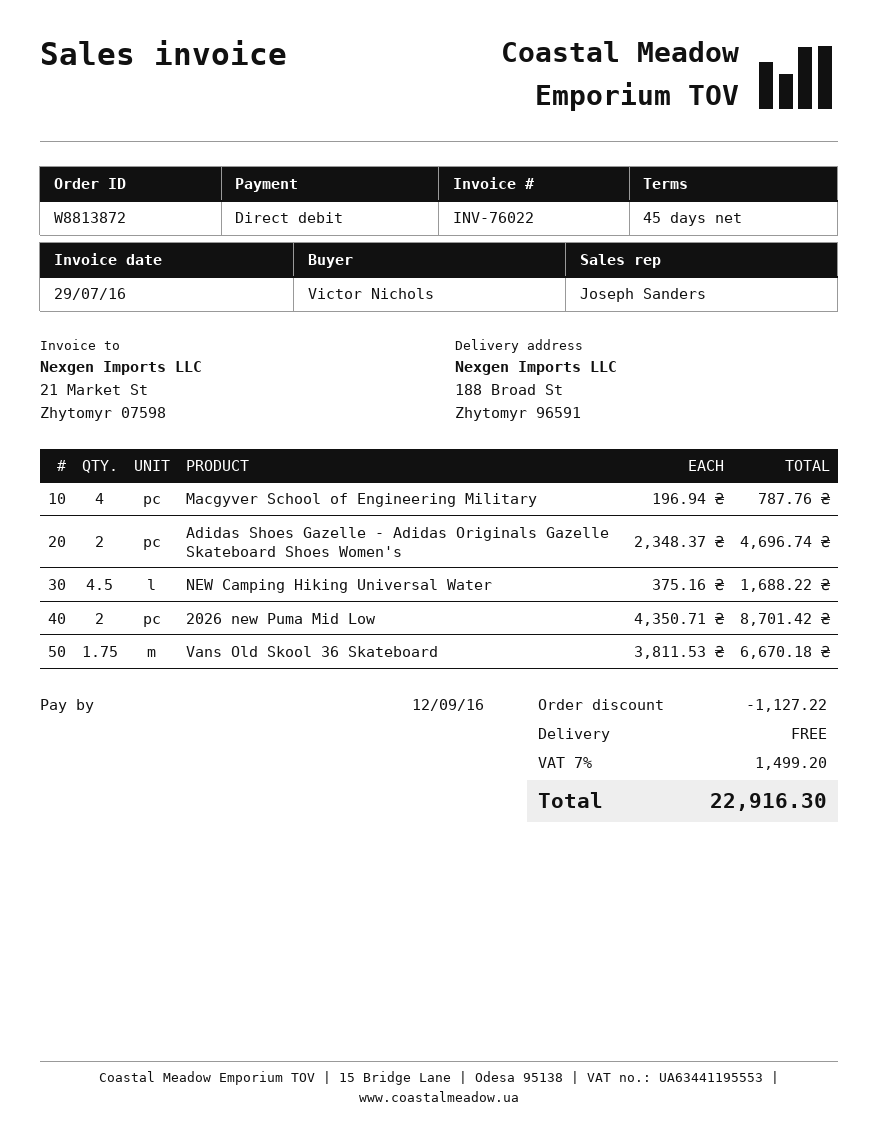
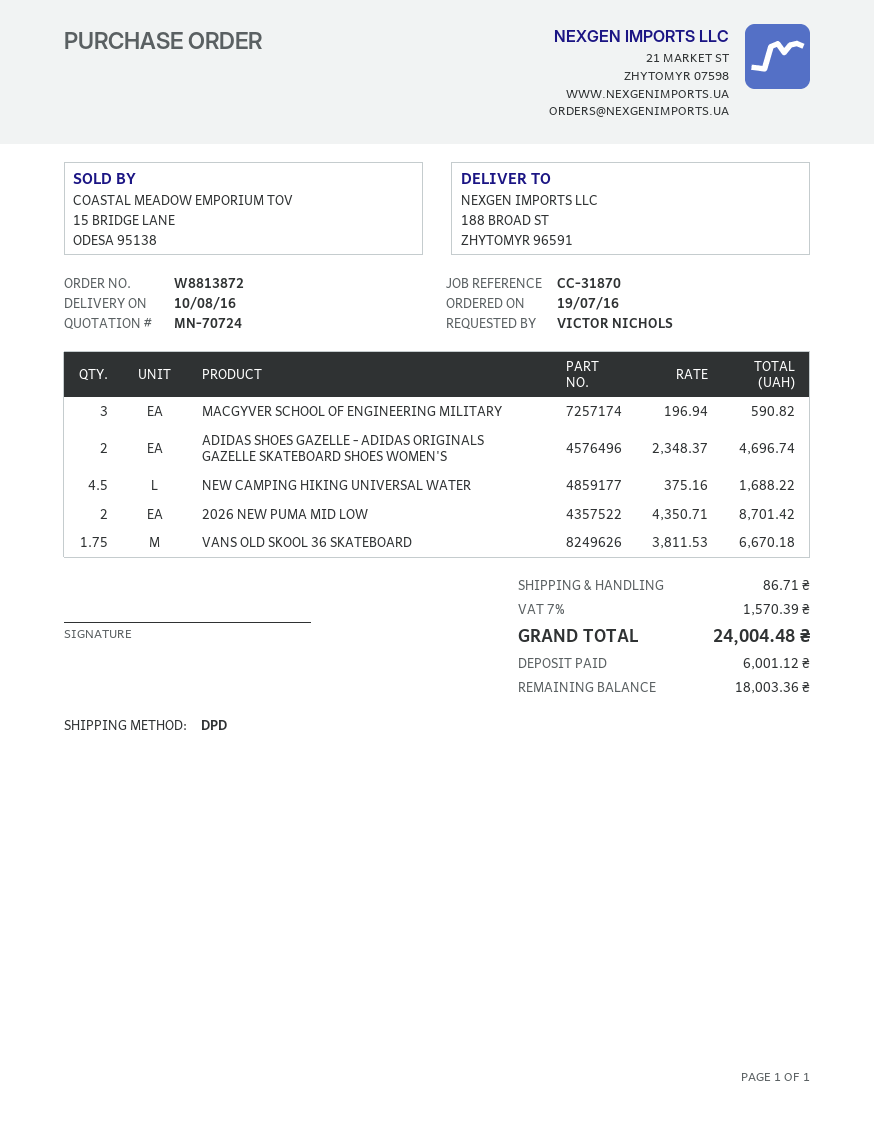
Macgyver School of Engineering Military: 4 x 196.94 = 787.76 -> 3 x 196.94 = 590.82
discount: 1127.22 -> none
shipping: 0.00 -> 86.71
tax: 7% = 1499.20 -> 7% = 1570.39
total: 22916.30 -> 24004.48

